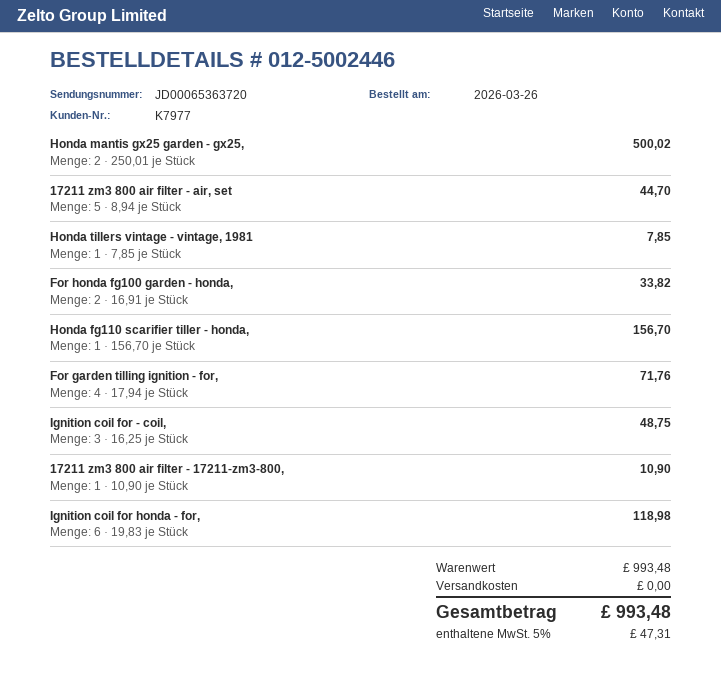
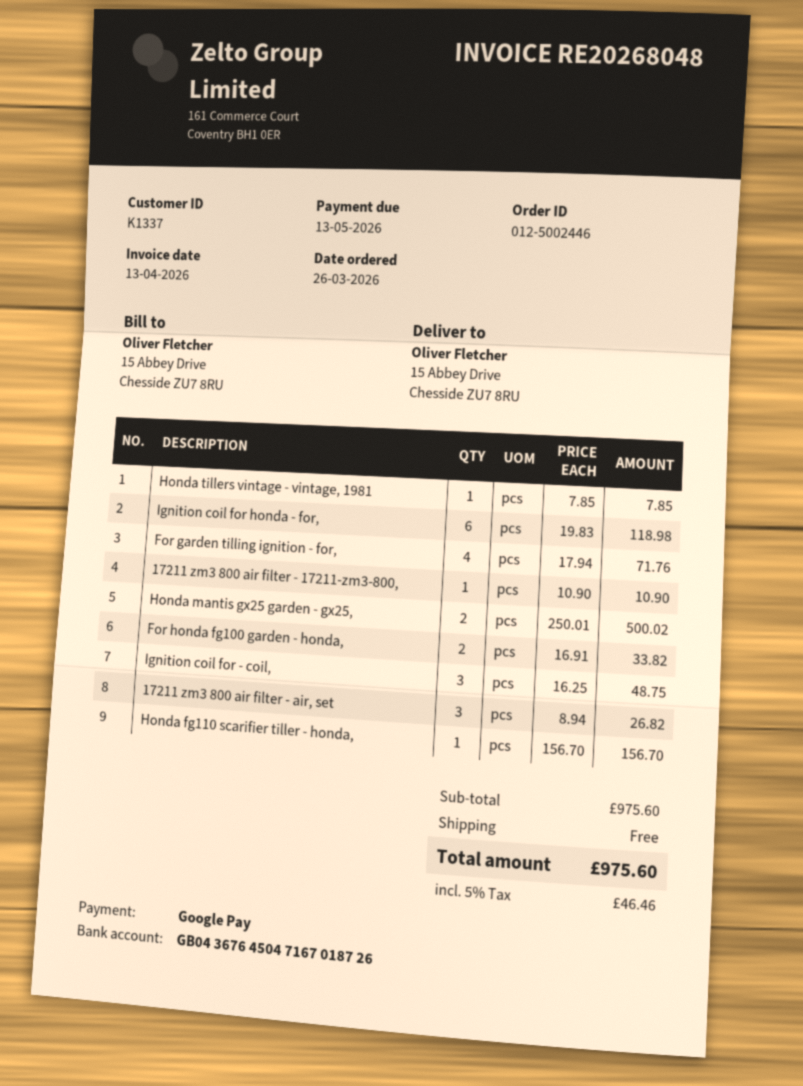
customer number: K7977 -> K1337
17211 zm3 800 air filter - air, set: 5 x 8.94 = 44.70 -> 3 x 8.94 = 26.82
subtotal: 993.48 -> 975.60
tax: 5% = 47.31 -> 5% = 46.46
total: 993.48 -> 975.60

